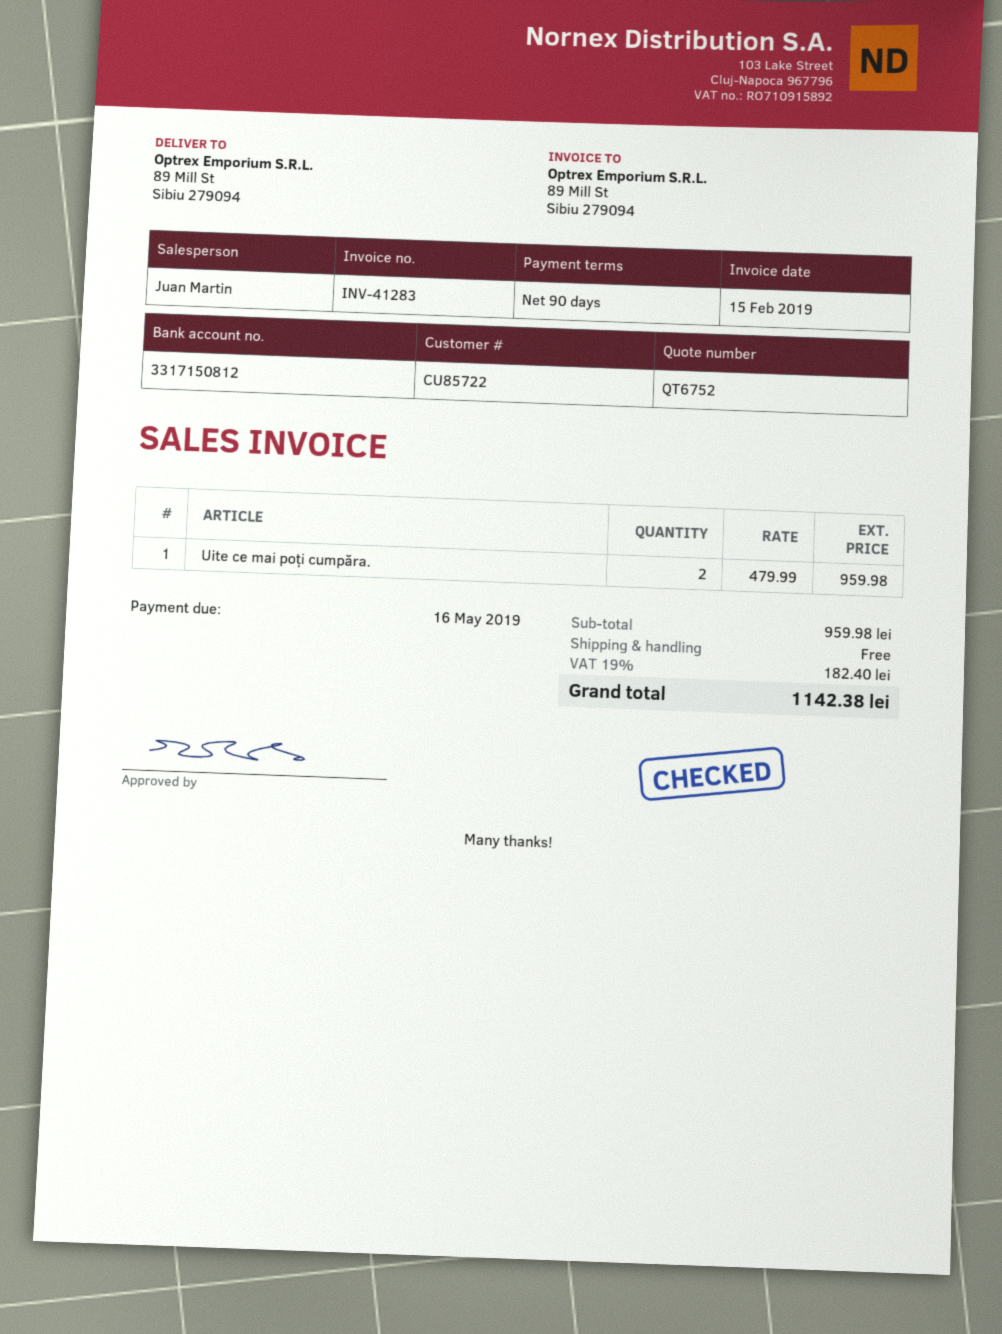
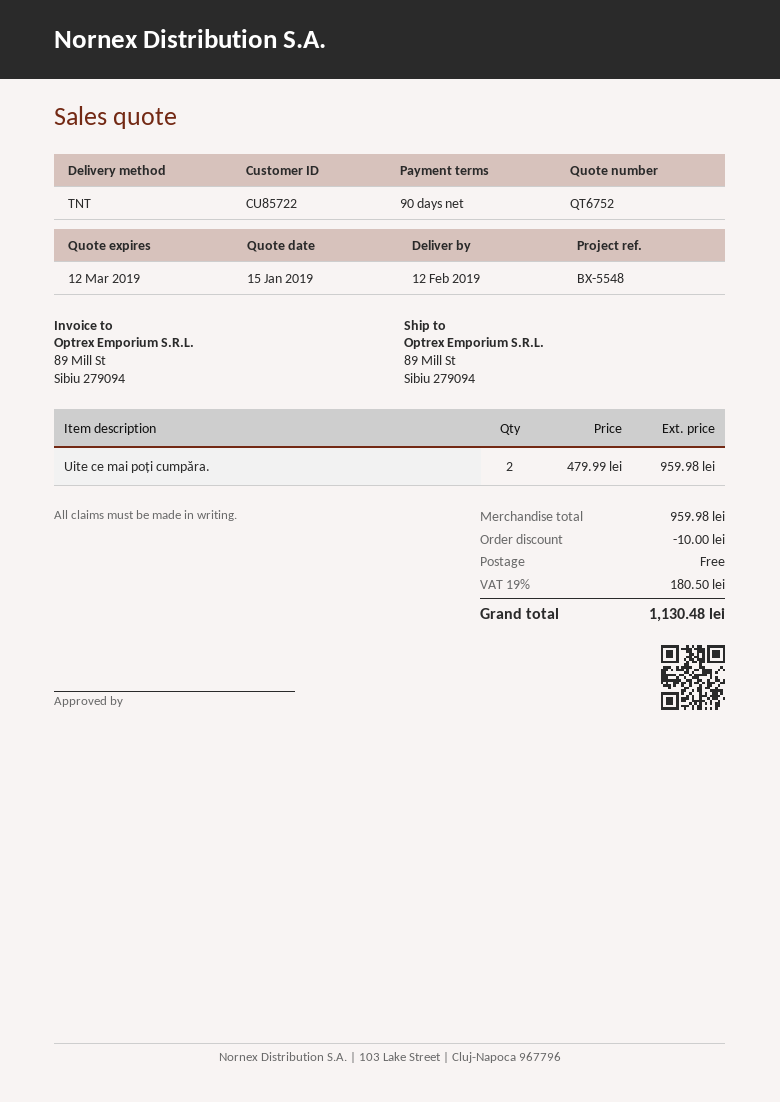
discount: none -> 10.00
tax: 19% = 182.40 -> 19% = 180.50
total: 1142.38 -> 1130.48

